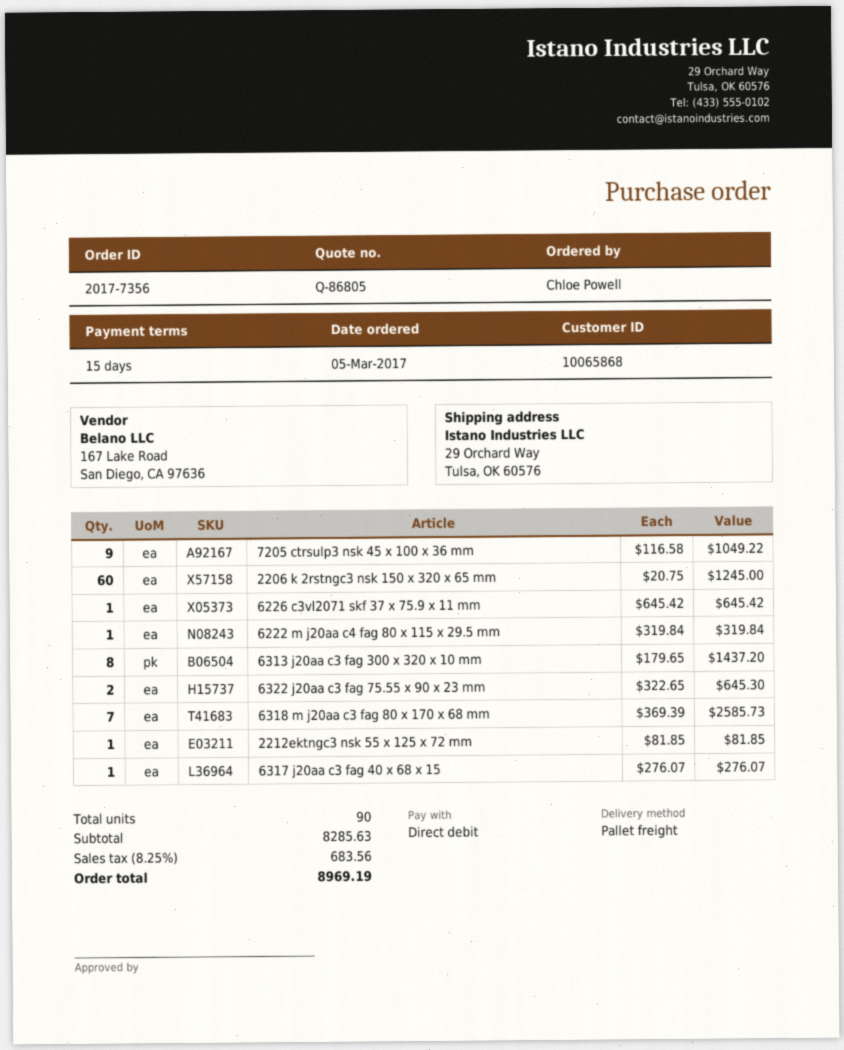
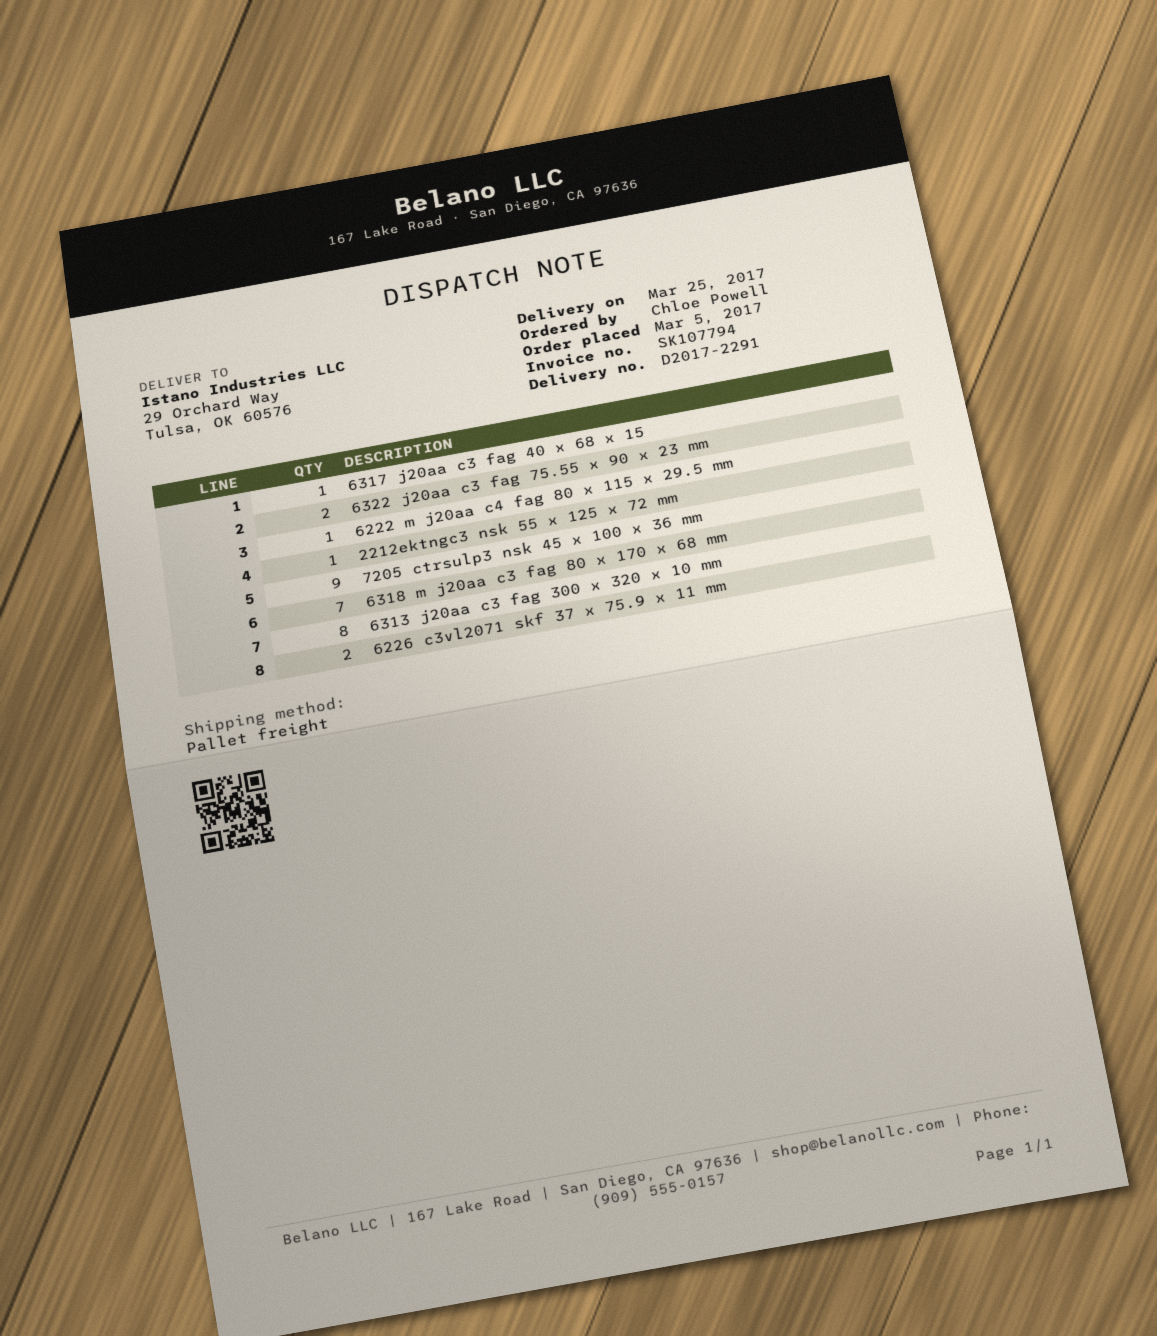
2206 k 2rstngc3 nsk 150 x 320 x 65 mm: 60 -> none
6226 c3vl2071 skf 37 x 75.9 x 11 mm: 1 -> 2

